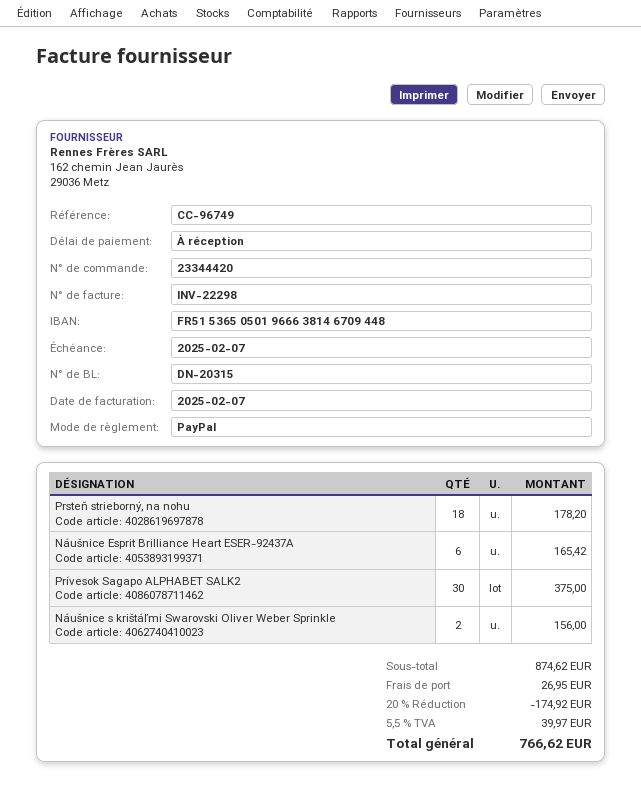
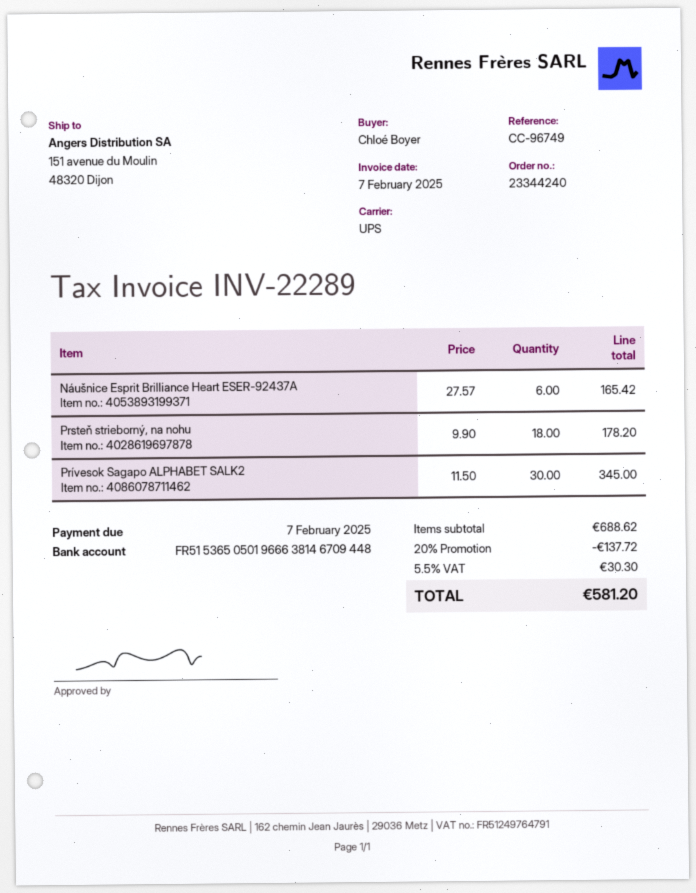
order number: 23344420 -> 23344240
invoice number: INV-22298 -> INV-22289
Prívesok Sagapo ALPHABET SALK2: 30 for 375.00 -> 30 for 345.00
Náušnice s krištáľmi Swarovski Oliver Weber Sprinkle: 2 for 156.00 -> none
subtotal: 874.62 -> 688.62
discount: 20% = 174.92 -> 20% = 137.72
shipping: 26.95 -> none
tax: 5.5% = 39.97 -> 5.5% = 30.30
total: 766.62 -> 581.20

